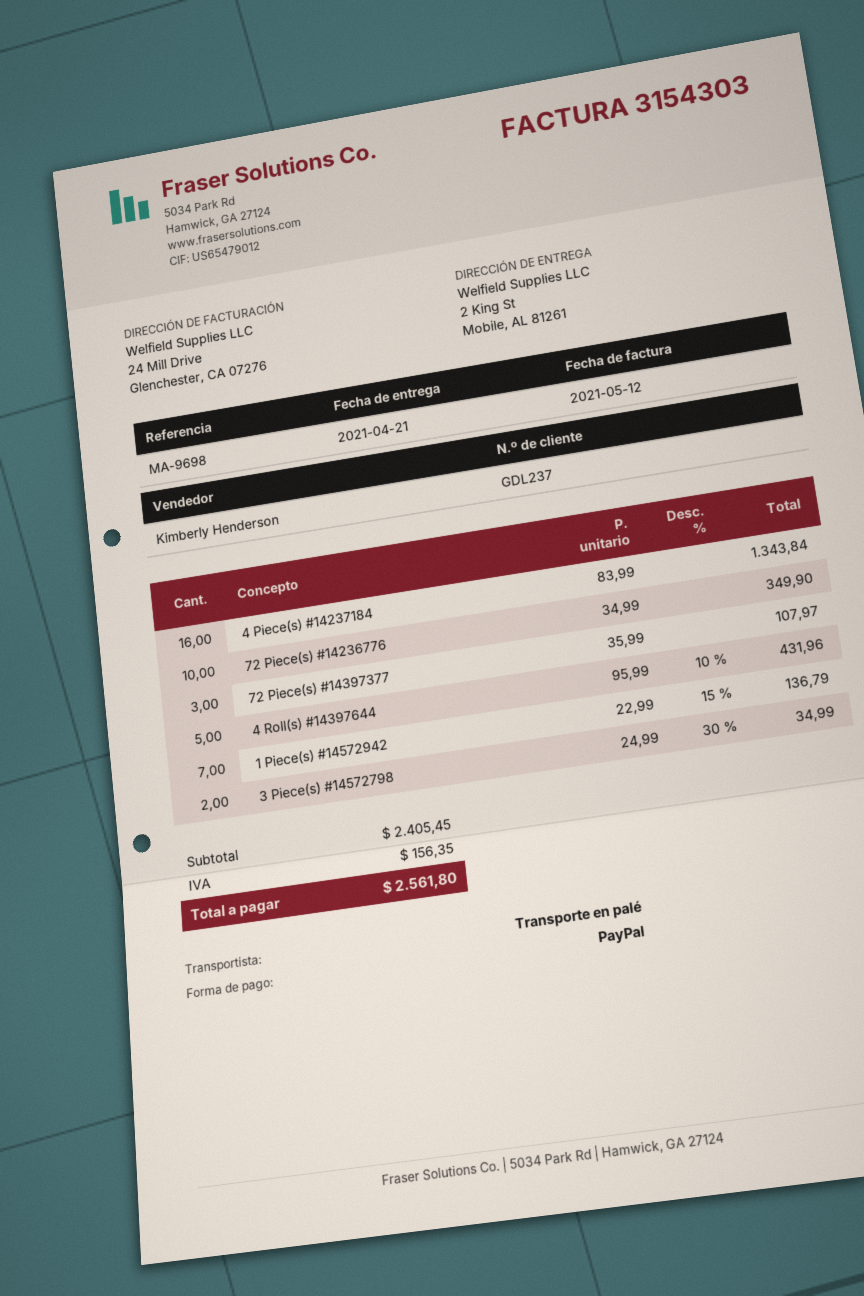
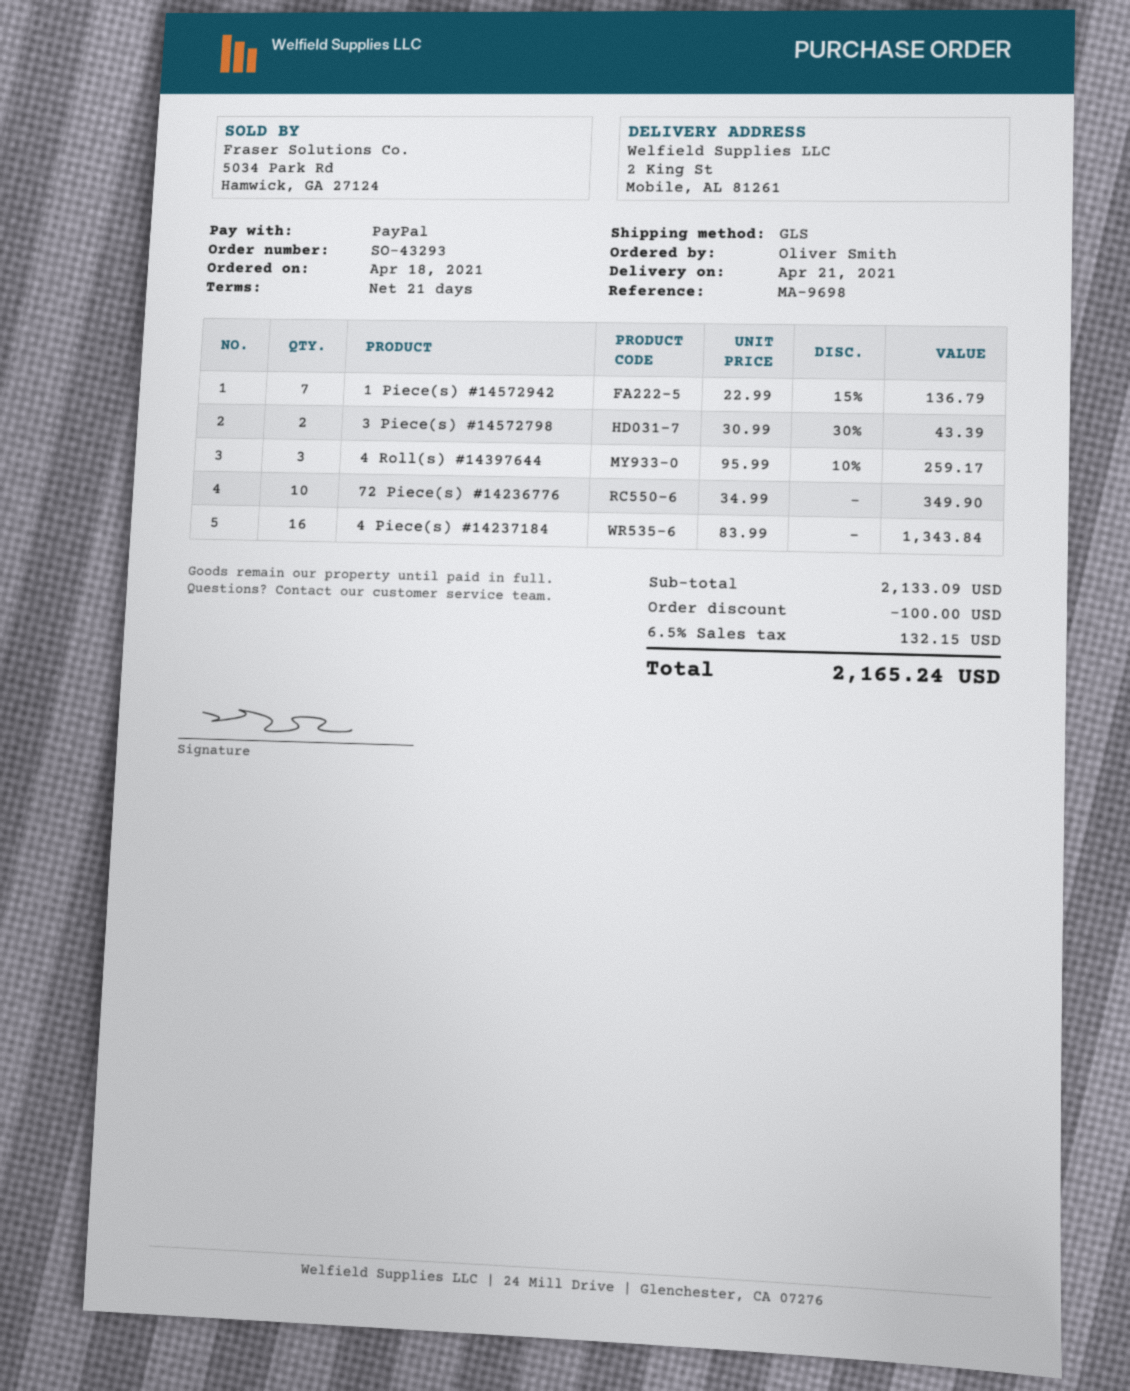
shipping method: pallet freight -> GLS
72 Piece(s) #14397377: 3 x 35.99 = 107.97 -> none
4 Roll(s) #14397644: 5 x 95.99 - 10% = 431.96 -> 3 x 95.99 - 10% = 259.17
3 Piece(s) #14572798: 2 x 24.99 - 30% = 34.99 -> 2 x 30.99 - 30% = 43.39
subtotal: 2405.45 -> 2133.09
discount: none -> 100.00
tax: 156.35 -> 132.15
total: 2561.80 -> 2165.24

